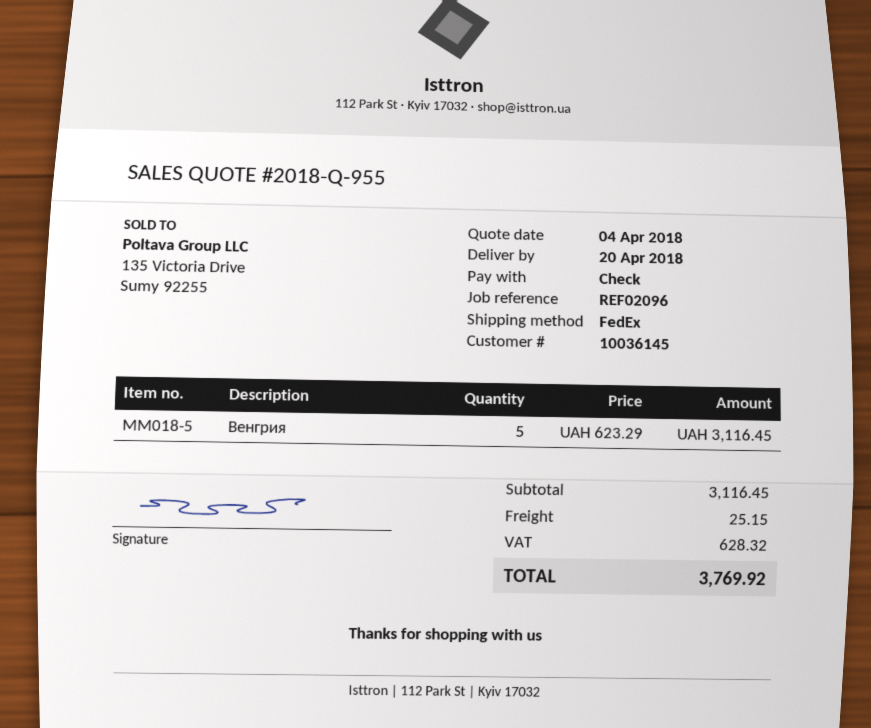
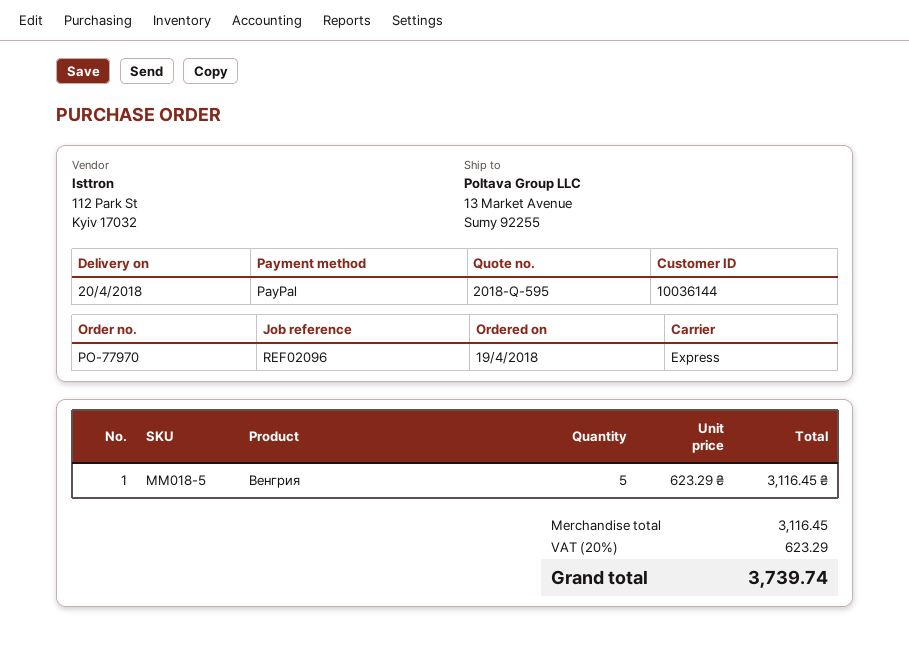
quote number: 2018-Q-955 -> 2018-Q-595
customer number: 10036145 -> 10036144
payment method: cheque -> PayPal
shipping method: FedEx -> express
shipping: 25.15 -> none
tax: 628.32 -> 623.29
total: 3769.92 -> 3739.74

